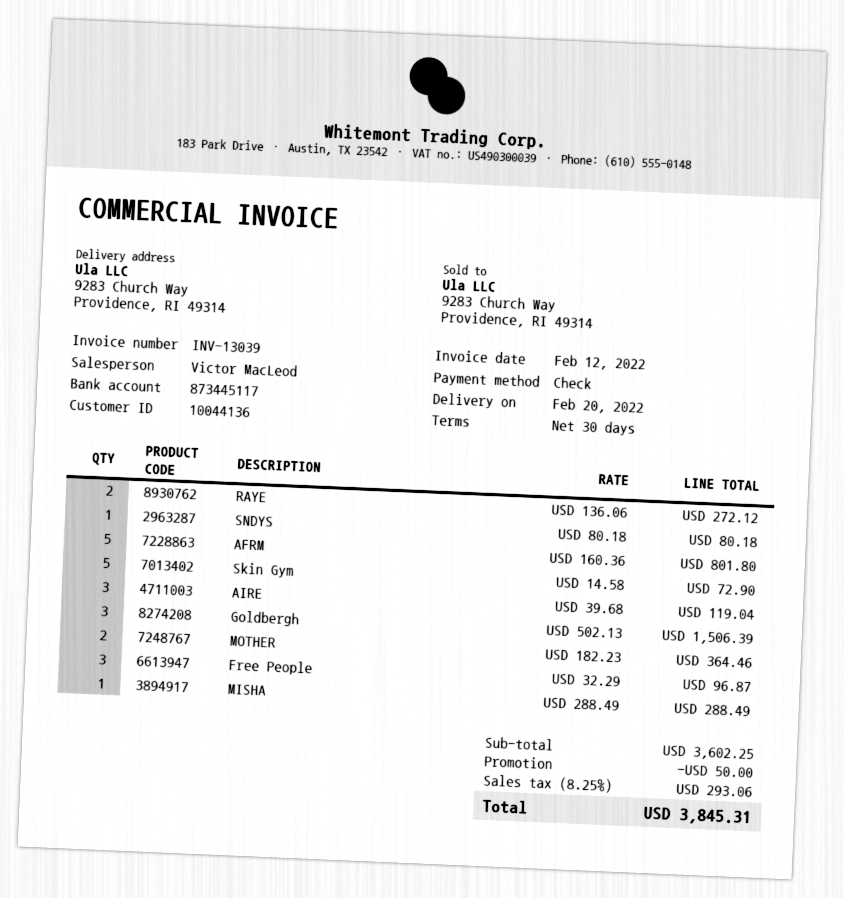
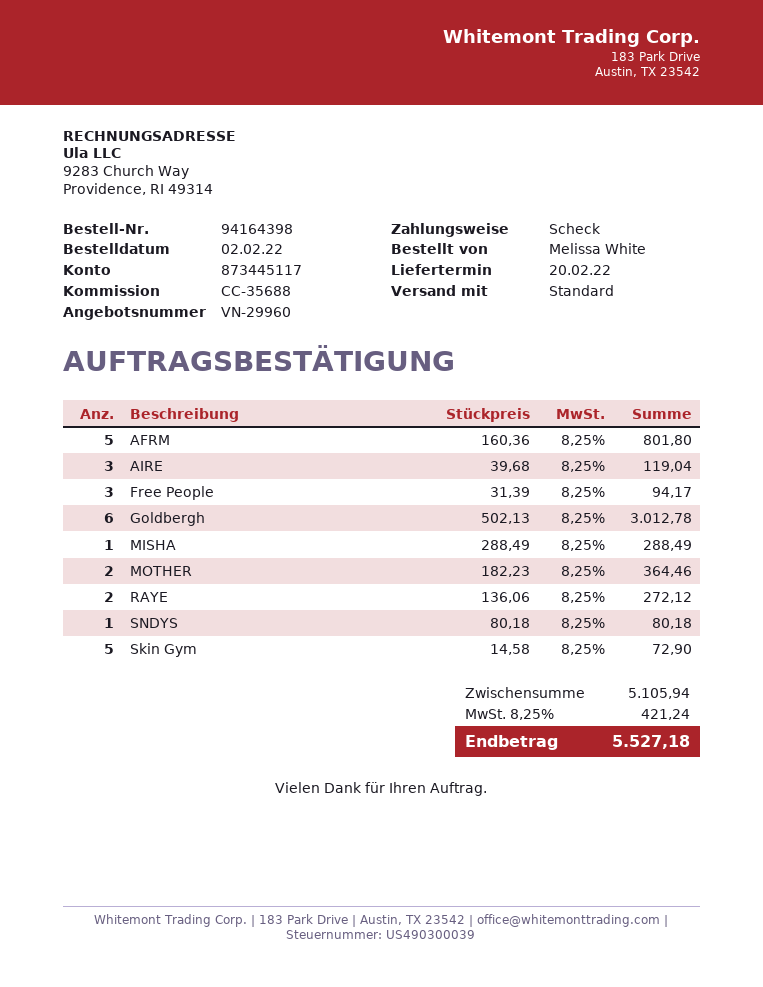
Goldbergh: 3 x 502.13 = 1506.39 -> 6 x 502.13 = 3012.78
Free People: 3 x 32.29 = 96.87 -> 3 x 31.39 = 94.17
subtotal: 3602.25 -> 5105.94
discount: 50.00 -> none
tax: 8.25% = 293.06 -> 8.25% = 421.24
total: 3845.31 -> 5527.18

